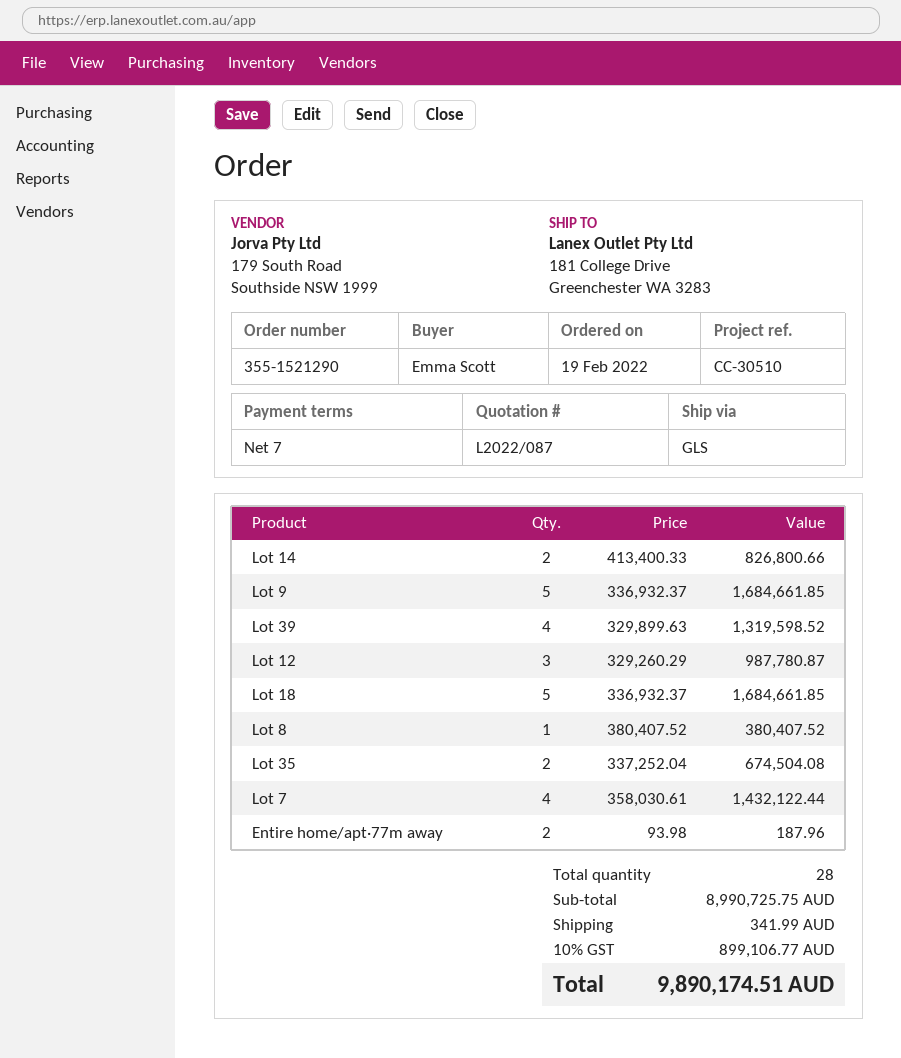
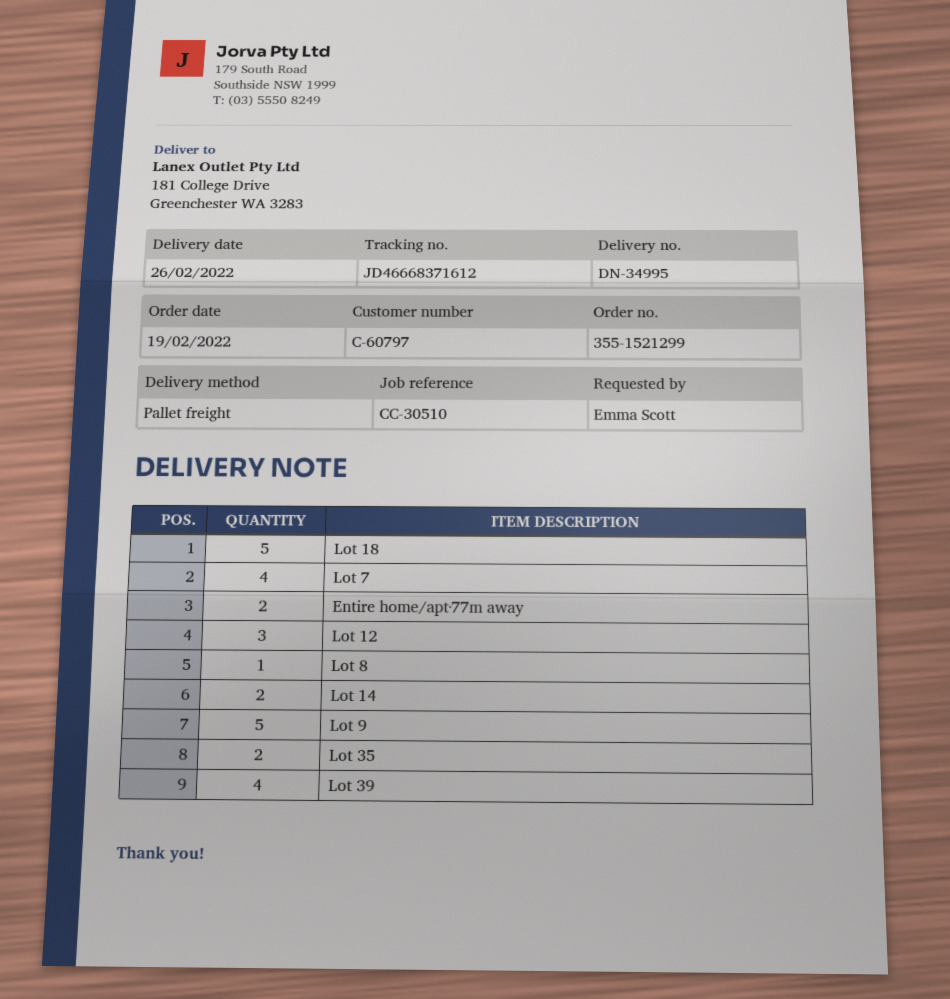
order number: 355-1521290 -> 355-1521299
shipping method: GLS -> pallet freight

